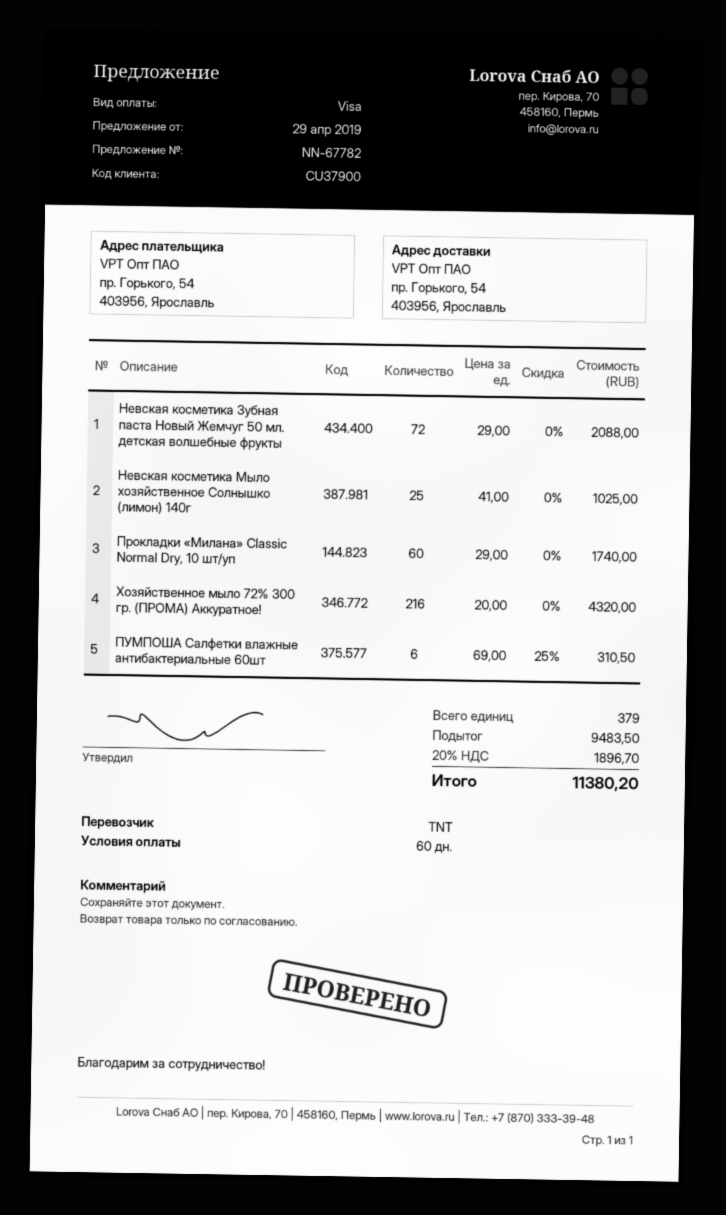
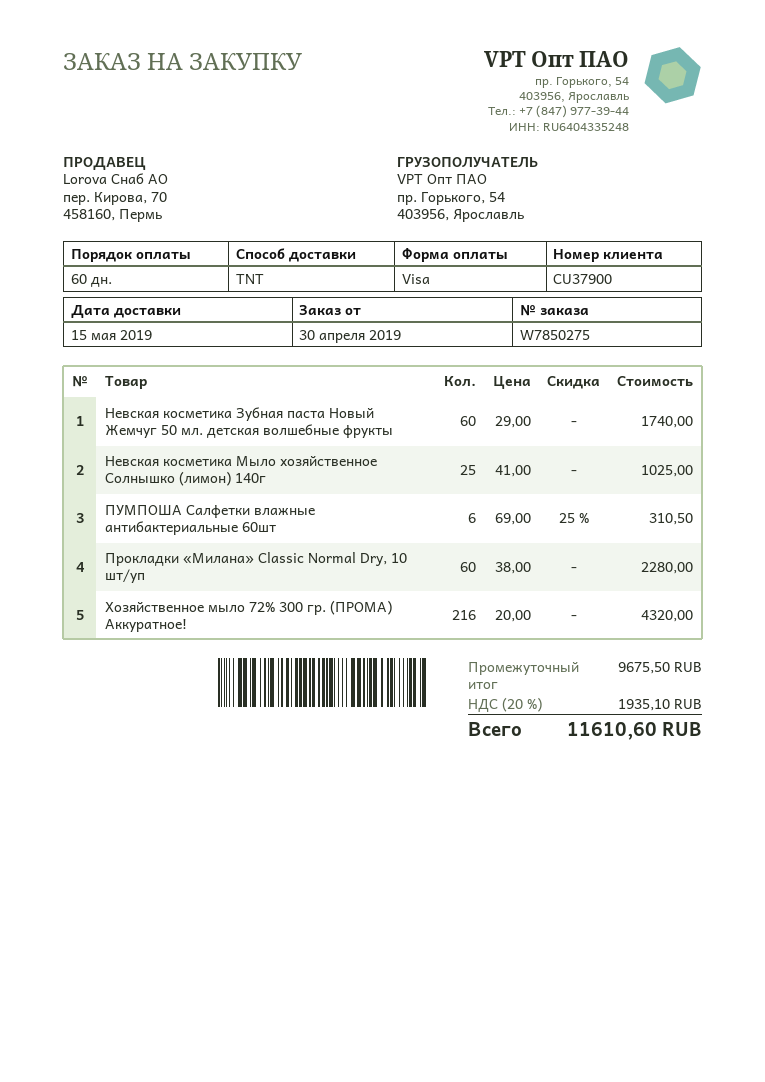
Невская косметика Зубная паста Новый Жемчуг 50 мл. детская волшебные фрукты: 72 x 29.00 = 2088.00 -> 60 x 29.00 = 1740.00
Прокладки «Милана» Classic Normal Dry, 10 шт/уп: 60 x 29.00 = 1740.00 -> 60 x 38.00 = 2280.00
subtotal: 9483.50 -> 9675.50
tax: 20% = 1896.70 -> 20% = 1935.10
total: 11380.20 -> 11610.60

